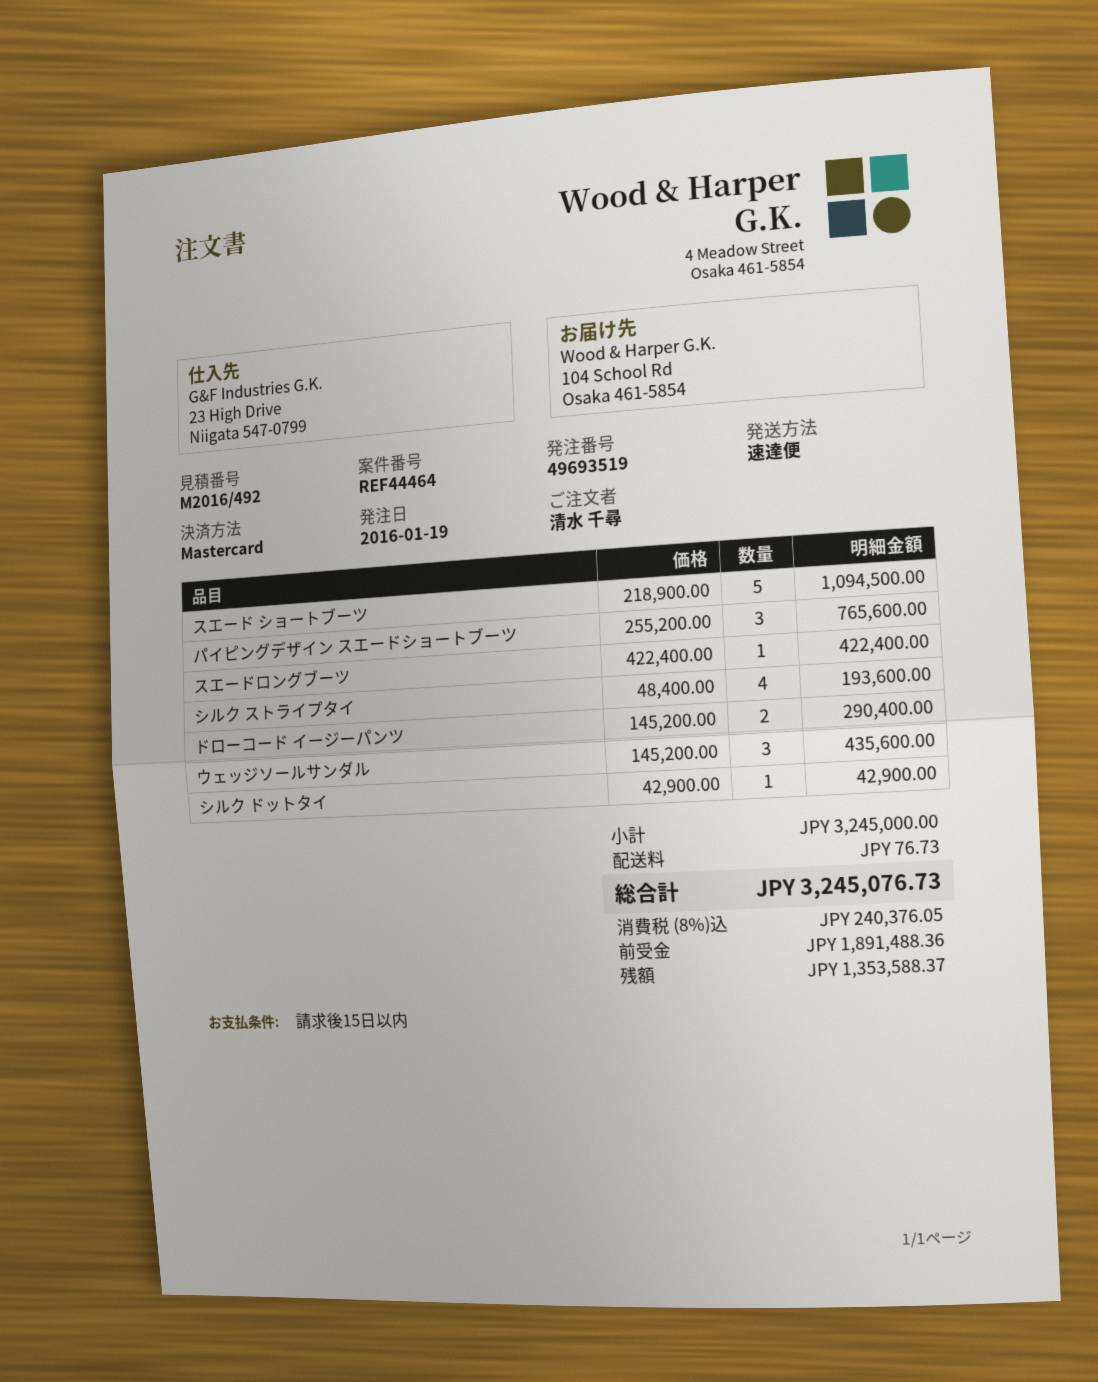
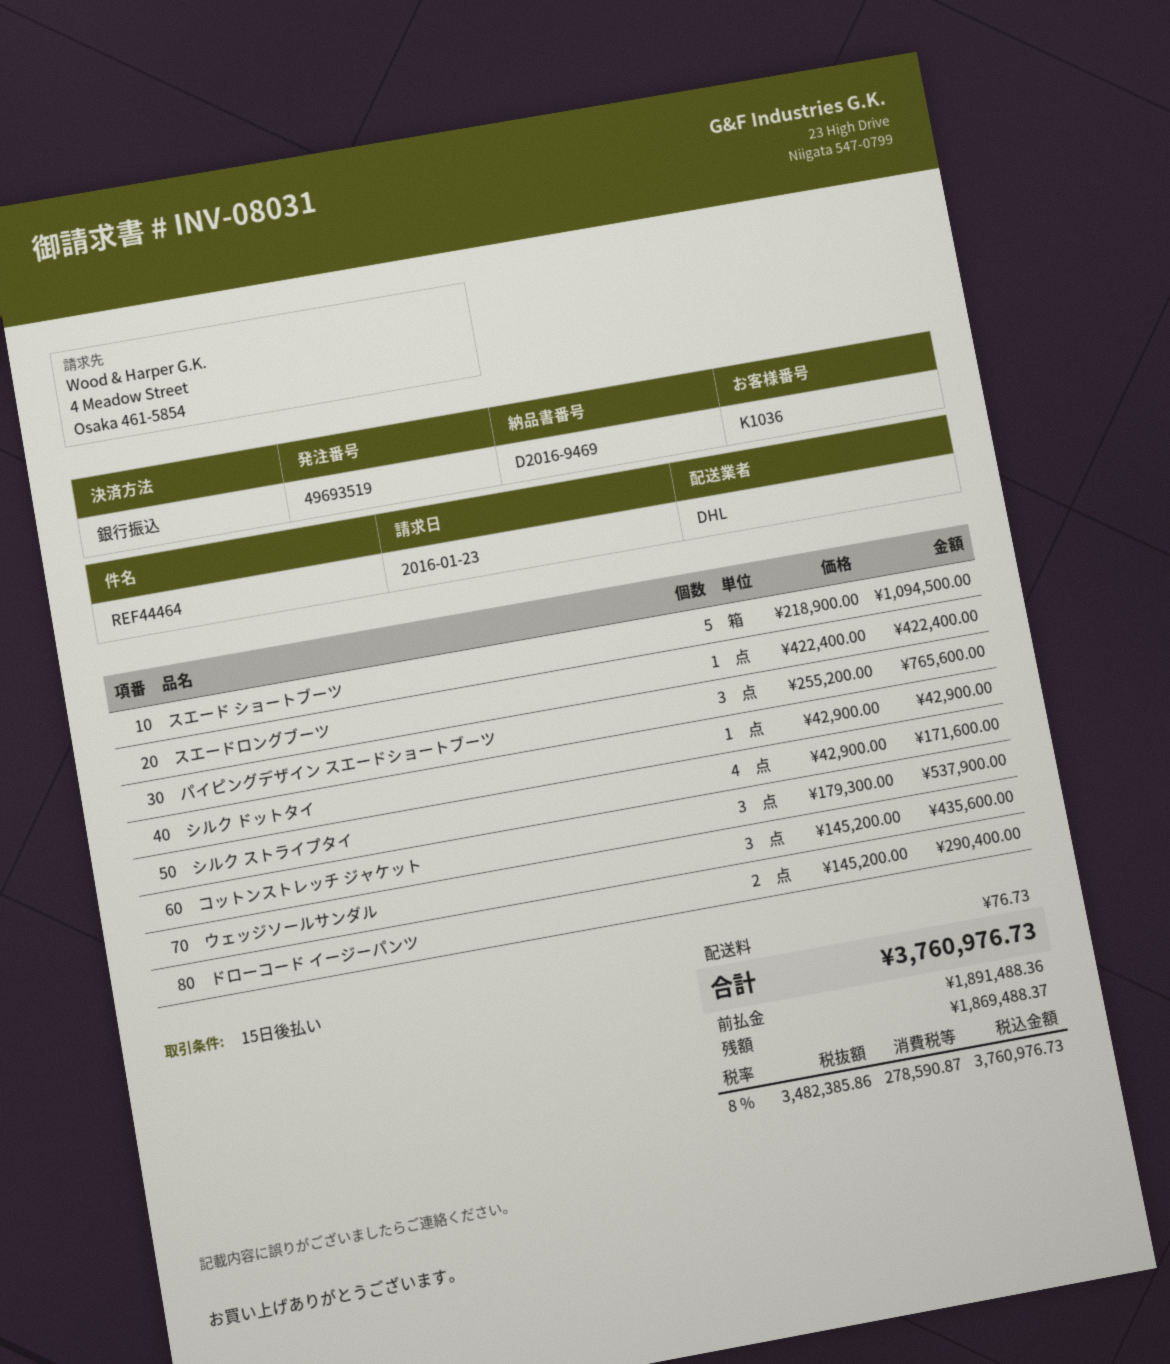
payment method: Mastercard -> bank transfer
shipping method: express -> DHL
シルク ストライプタイ: 4 x 48400.00 = 193600.00 -> 4 x 42900.00 = 171600.00
コットンストレッチ ジャケット: none -> 3 x 179300.00 = 537900.00
tax: 8% = 240376.05 -> 8% = 278590.87
total: 3245076.73 -> 3760976.73
balance: 1353588.37 -> 1869488.37

